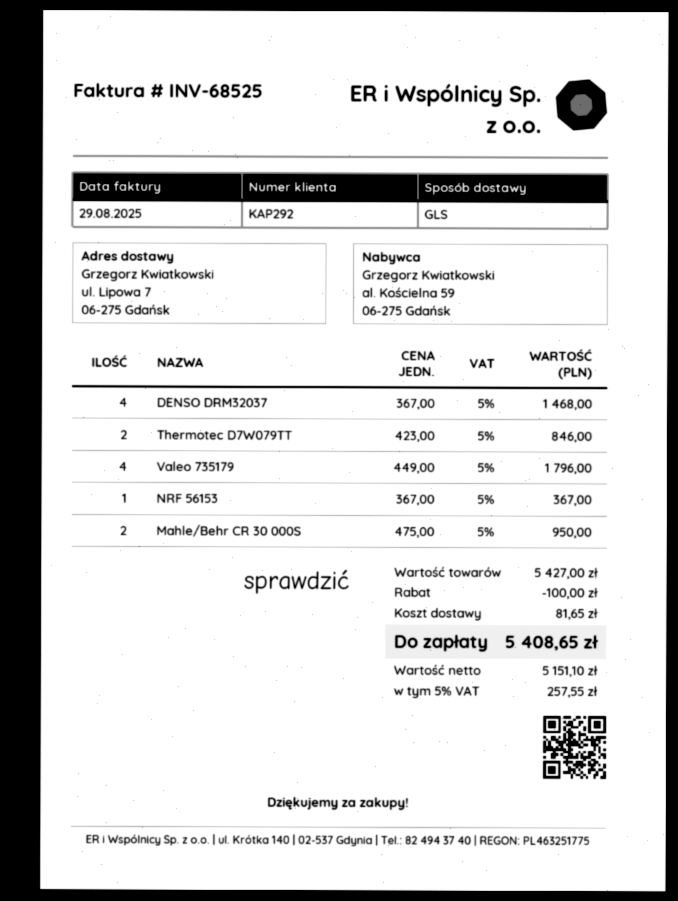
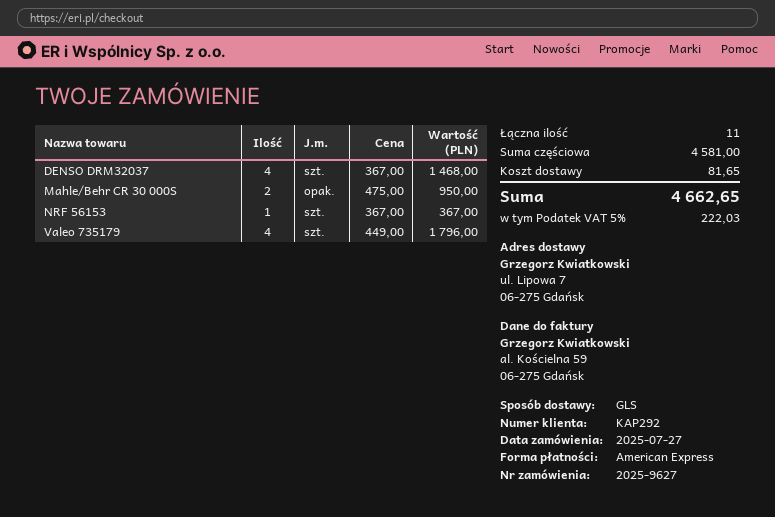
Thermotec D7W079TT: 2 x 423.00 = 846.00 -> none
subtotal: 5427.00 -> 4581.00
discount: 100.00 -> none
tax: 5% = 257.55 -> 5% = 222.03
total: 5408.65 -> 4662.65

